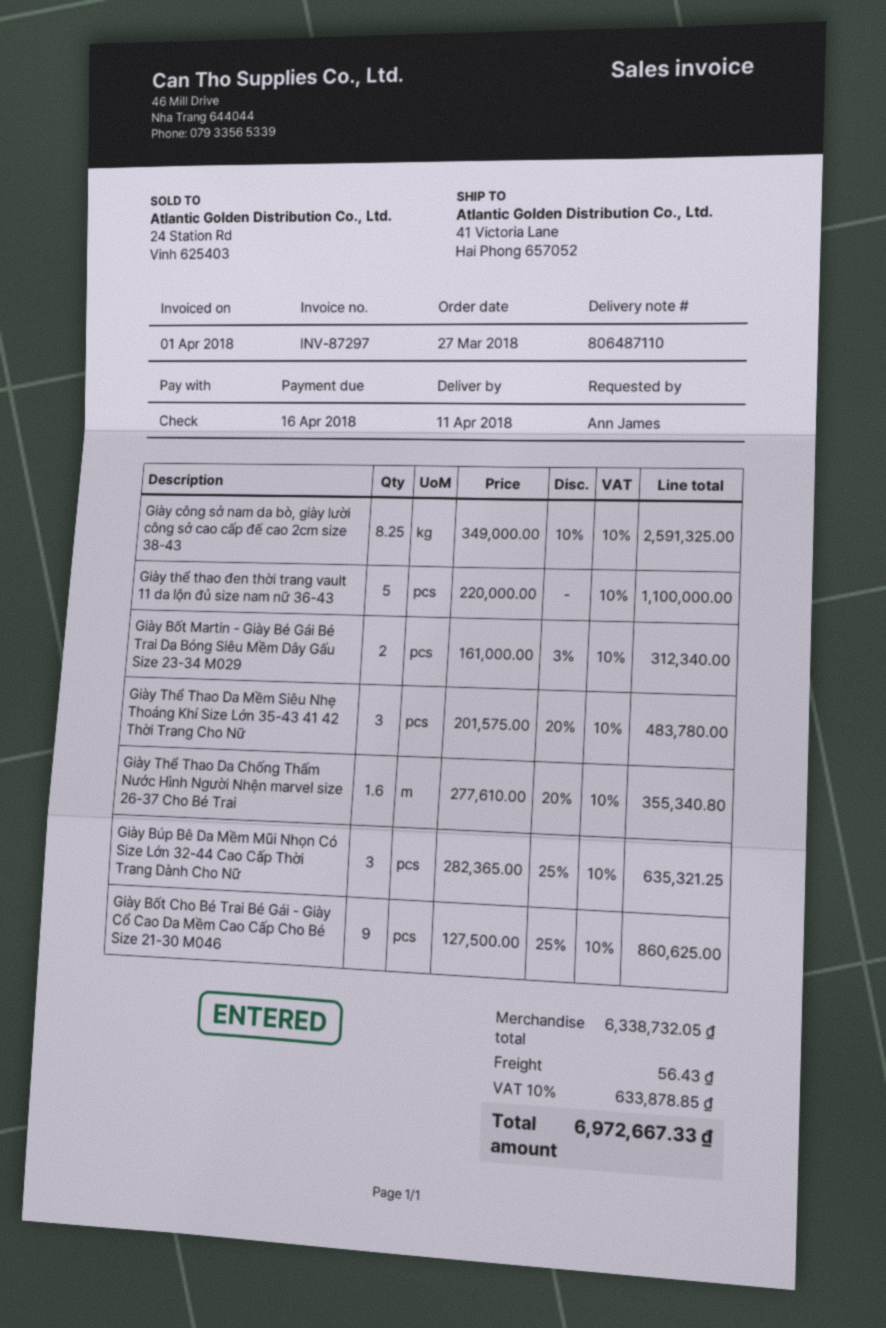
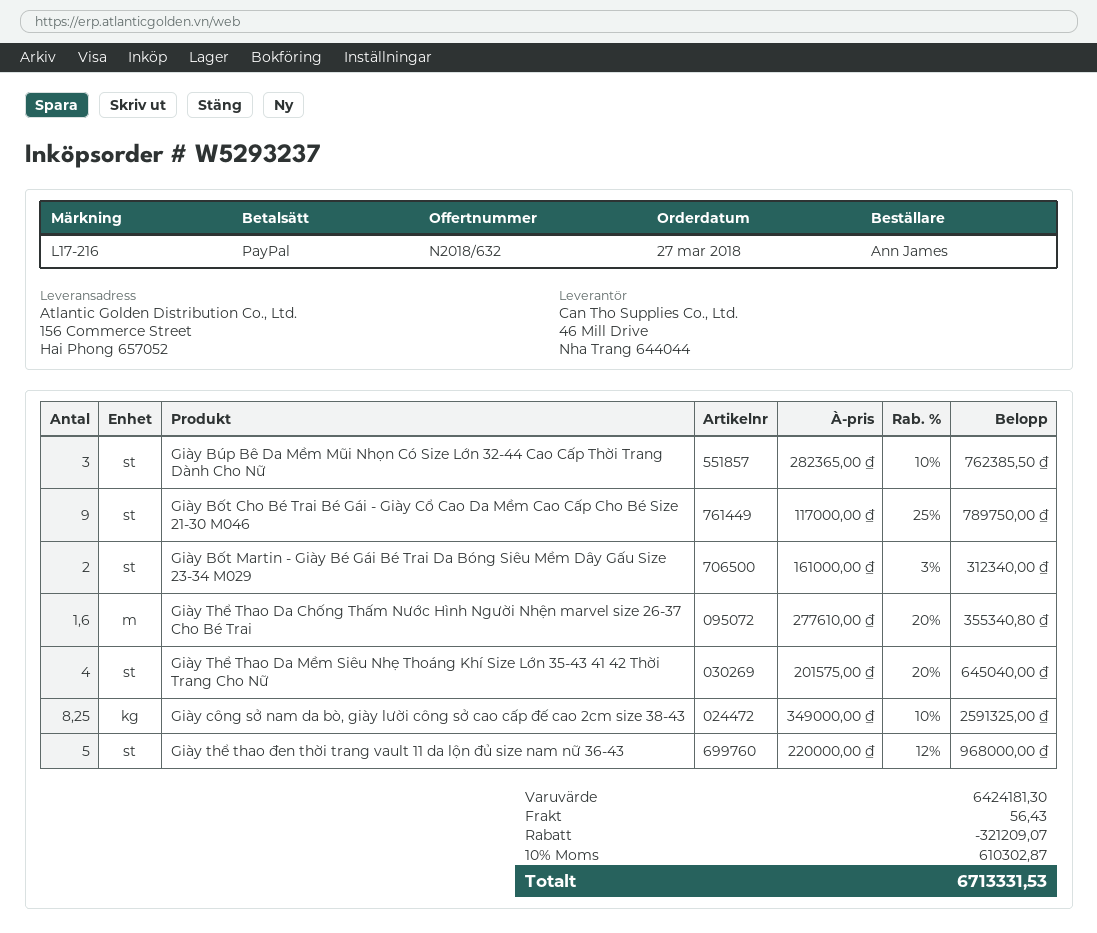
payment method: cheque -> PayPal
ship to: 41 Victoria Lane, Hai Phong 657052 -> 156 Commerce Street, Hai Phong 657052
Giày thể thao đen thời trang vault 11 da lộn đủ size nam nữ 36-43: 5 x 220000.00 = 1100000.00 -> 5 x 220000.00 - 12% = 968000.00
Giày Thể Thao Da Mềm Siêu Nhẹ Thoáng Khí Size Lớn 35-43 41 42 Thời Trang Cho Nữ: 3 x 201575.00 - 20% = 483780.00 -> 4 x 201575.00 - 20% = 645040.00
Giày Búp Bê Da Mềm Mũi Nhọn Có Size Lớn 32-44 Cao Cấp Thời Trang Dành Cho Nữ: 3 x 282365.00 - 25% = 635321.25 -> 3 x 282365.00 - 10% = 762385.50
Giày Bốt Cho Bé Trai Bé Gái - Giày Cổ Cao Da Mềm Cao Cấp Cho Bé Size 21-30 M046: 9 x 127500.00 - 25% = 860625.00 -> 9 x 117000.00 - 25% = 789750.00
subtotal: 6338732.05 -> 6424181.30
discount: none -> 321209.07
tax: 10% = 633878.85 -> 10% = 610302.87
total: 6972667.33 -> 6713331.53

